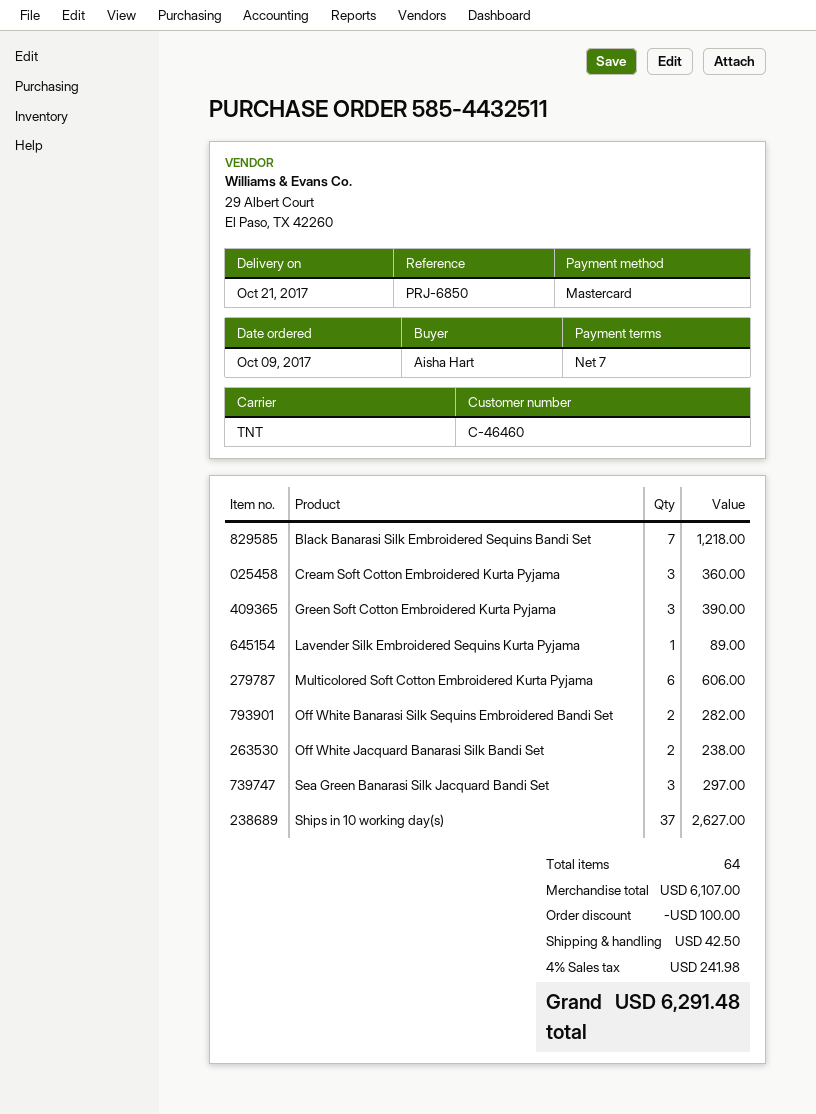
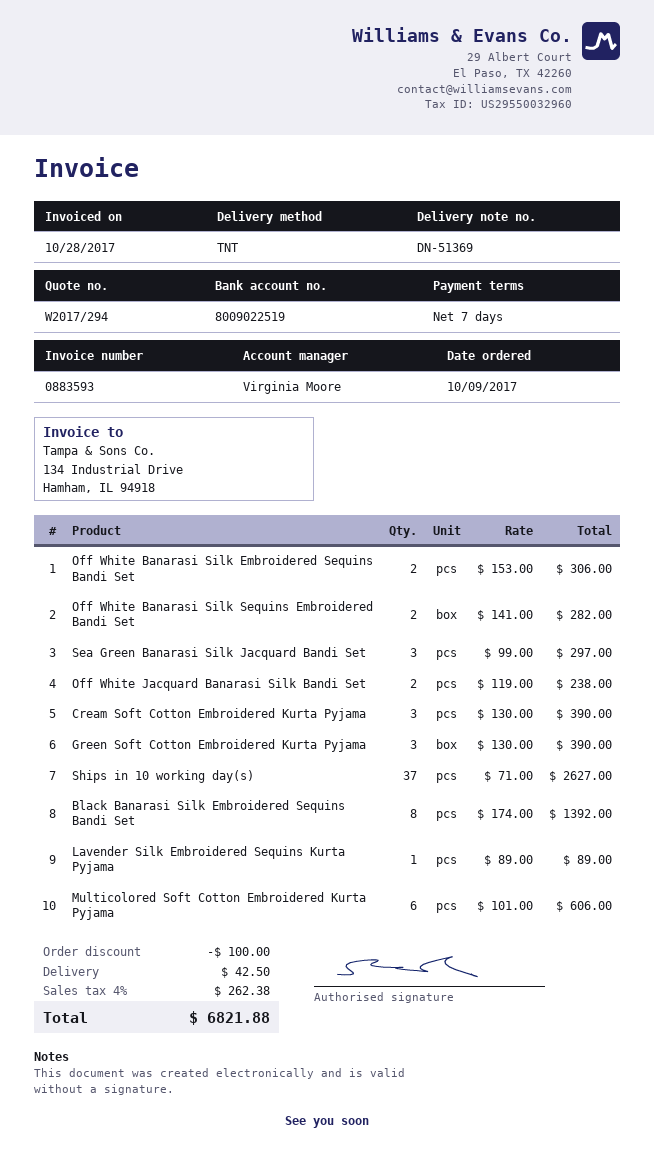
Black Banarasi Silk Embroidered Sequins Bandi Set: 7 for 1218.00 -> 8 for 1392.00
Cream Soft Cotton Embroidered Kurta Pyjama: 3 for 360.00 -> 3 for 390.00
Off White Banarasi Silk Embroidered Sequins Bandi Set: none -> 2 for 306.00
tax: 4% = 241.98 -> 4% = 262.38
total: 6291.48 -> 6821.88

